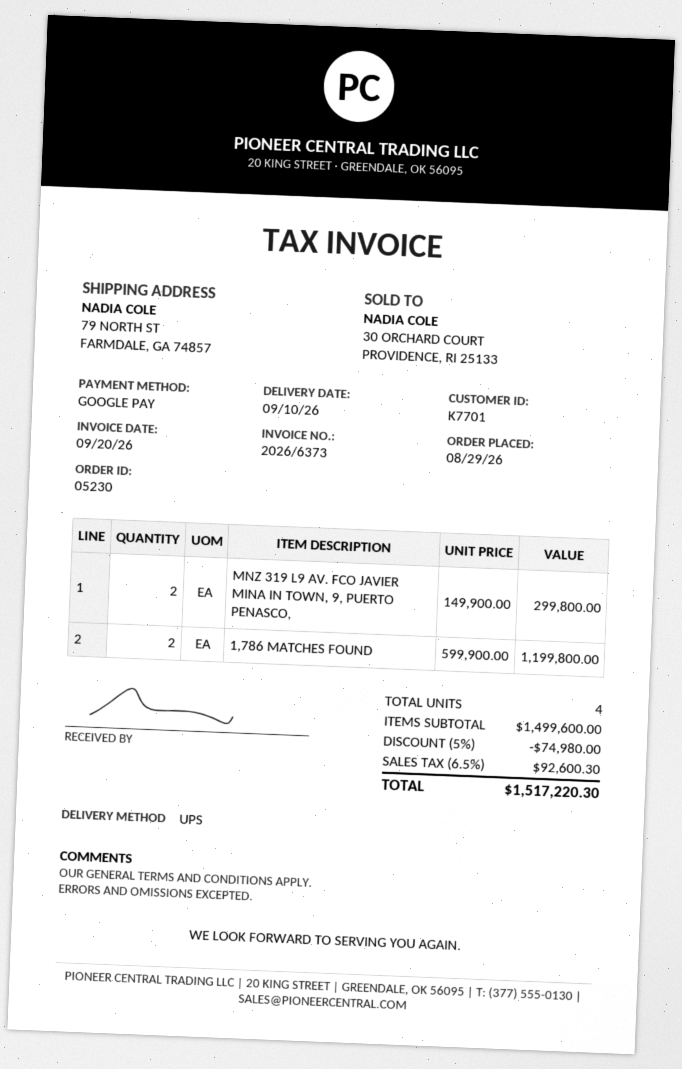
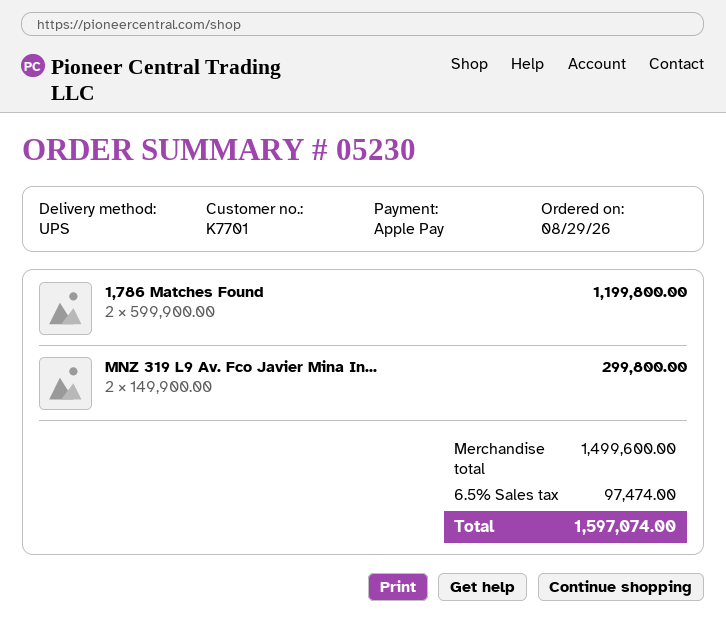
payment method: Google Pay -> Apple Pay
discount: 5% = 74980.00 -> none
tax: 6.5% = 92600.30 -> 6.5% = 97474.00
total: 1517220.30 -> 1597074.00

